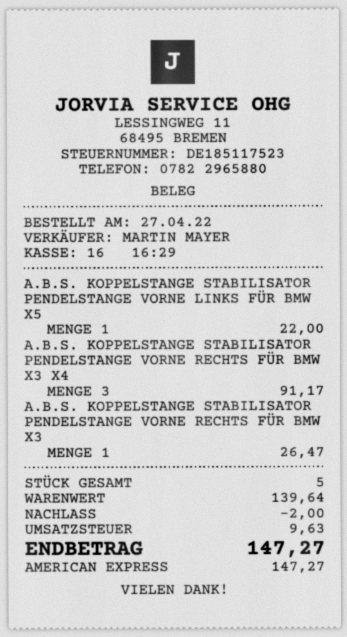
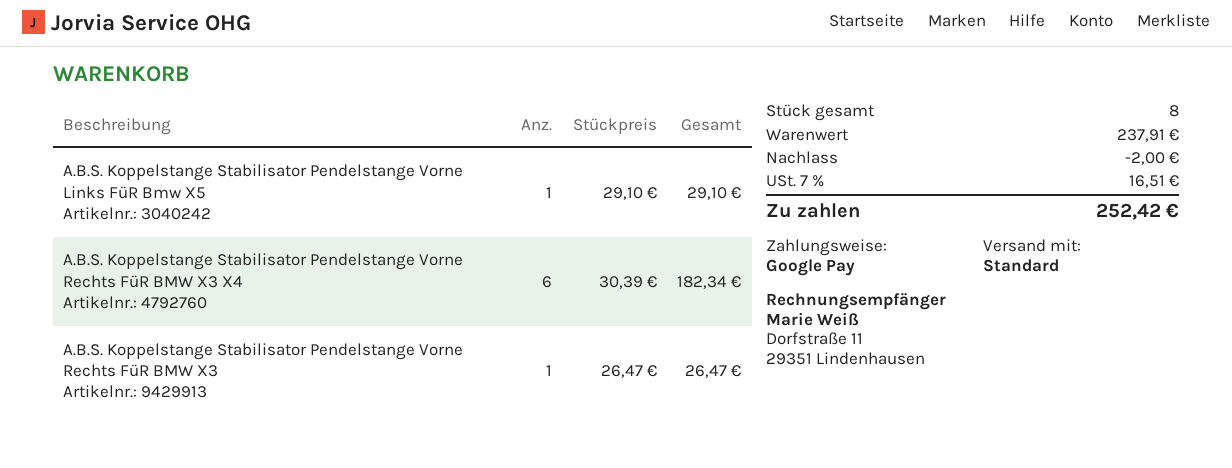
payment method: American Express -> Google Pay
A.B.S. KOPPELSTANGE STABILISATOR PENDELSTANGE VORNE LINKS FÜR BMW X5: 1 for 22.00 -> 1 for 29.10
A.B.S. KOPPELSTANGE STABILISATOR PENDELSTANGE VORNE RECHTS FÜR BMW X3 X4: 3 for 91.17 -> 6 for 182.34
total quantity: 5 -> 8
subtotal: 139.64 -> 237.91
tax: 9.63 -> 16.51
total: 147.27 -> 252.42

